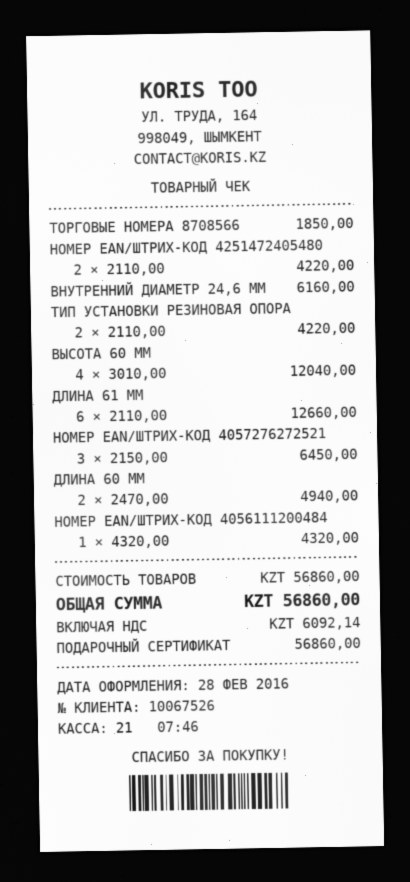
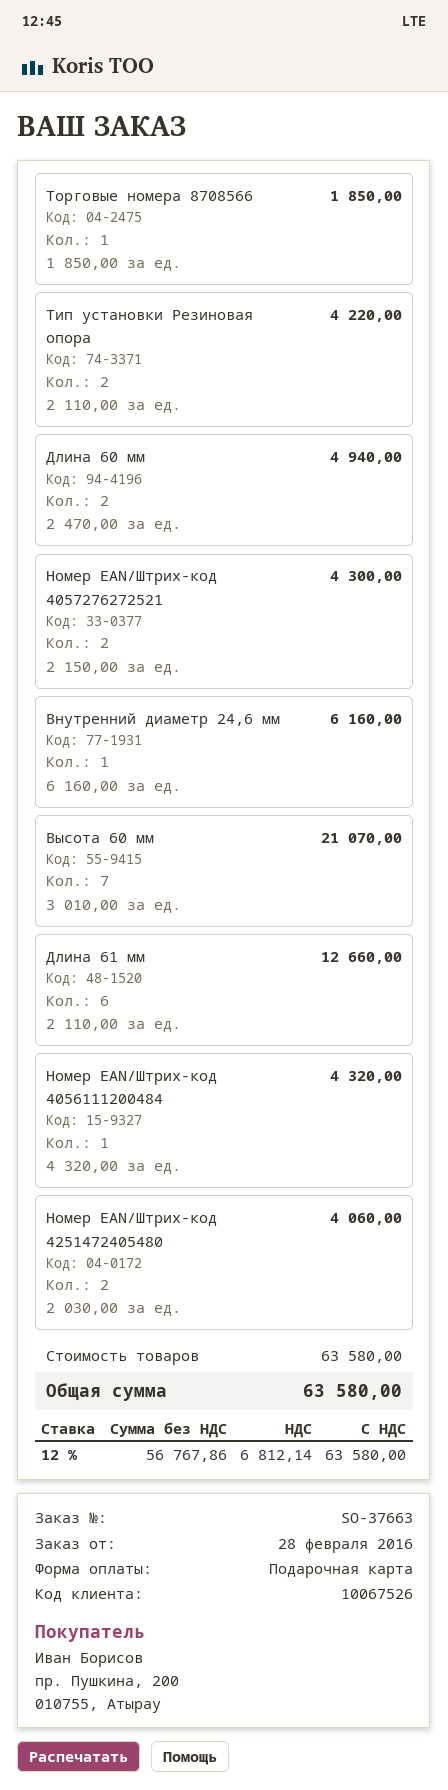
НОМЕР EAN/ШТРИХ-КОД 4251472405480: 2 x 2110.00 = 4220.00 -> 2 x 2030.00 = 4060.00
ВЫСОТА 60 ММ: 4 x 3010.00 = 12040.00 -> 7 x 3010.00 = 21070.00
НОМЕР EAN/ШТРИХ-КОД 4057276272521: 3 x 2150.00 = 6450.00 -> 2 x 2150.00 = 4300.00
subtotal: 56860.00 -> 63580.00
tax: 6092.14 -> 6812.14
total: 56860.00 -> 63580.00

